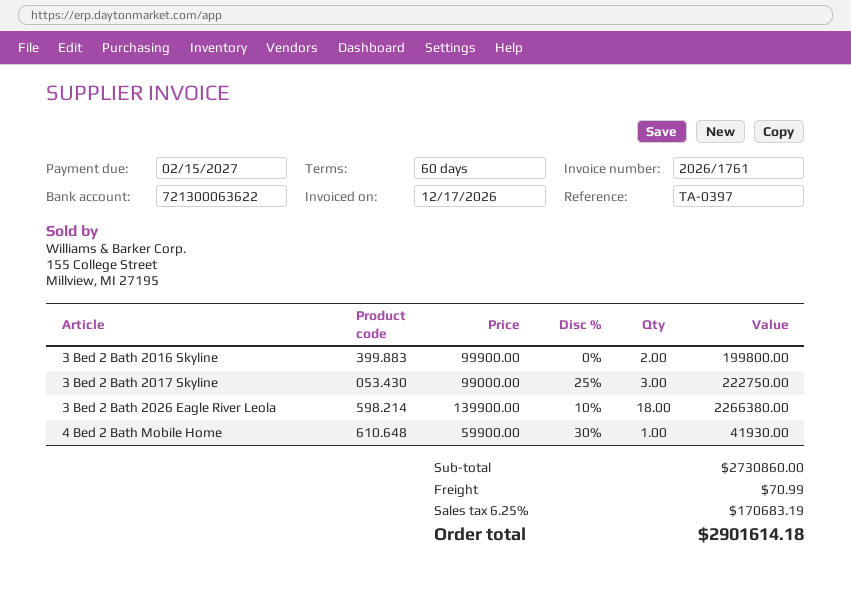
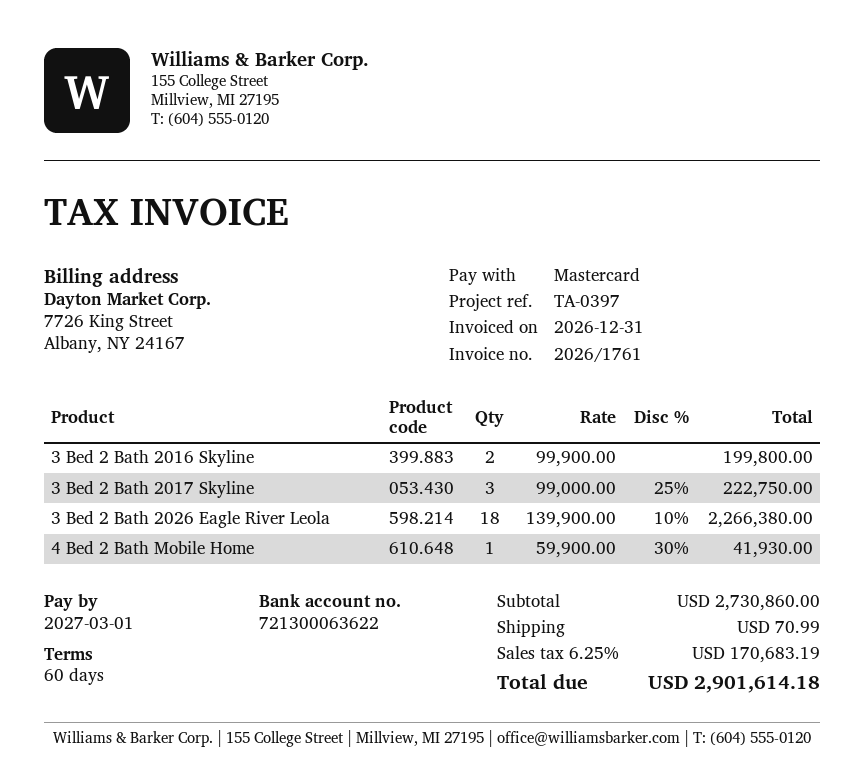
invoice date: 2026-12-17 -> 2026-12-31
due date: 2027-02-15 -> 2027-03-01

